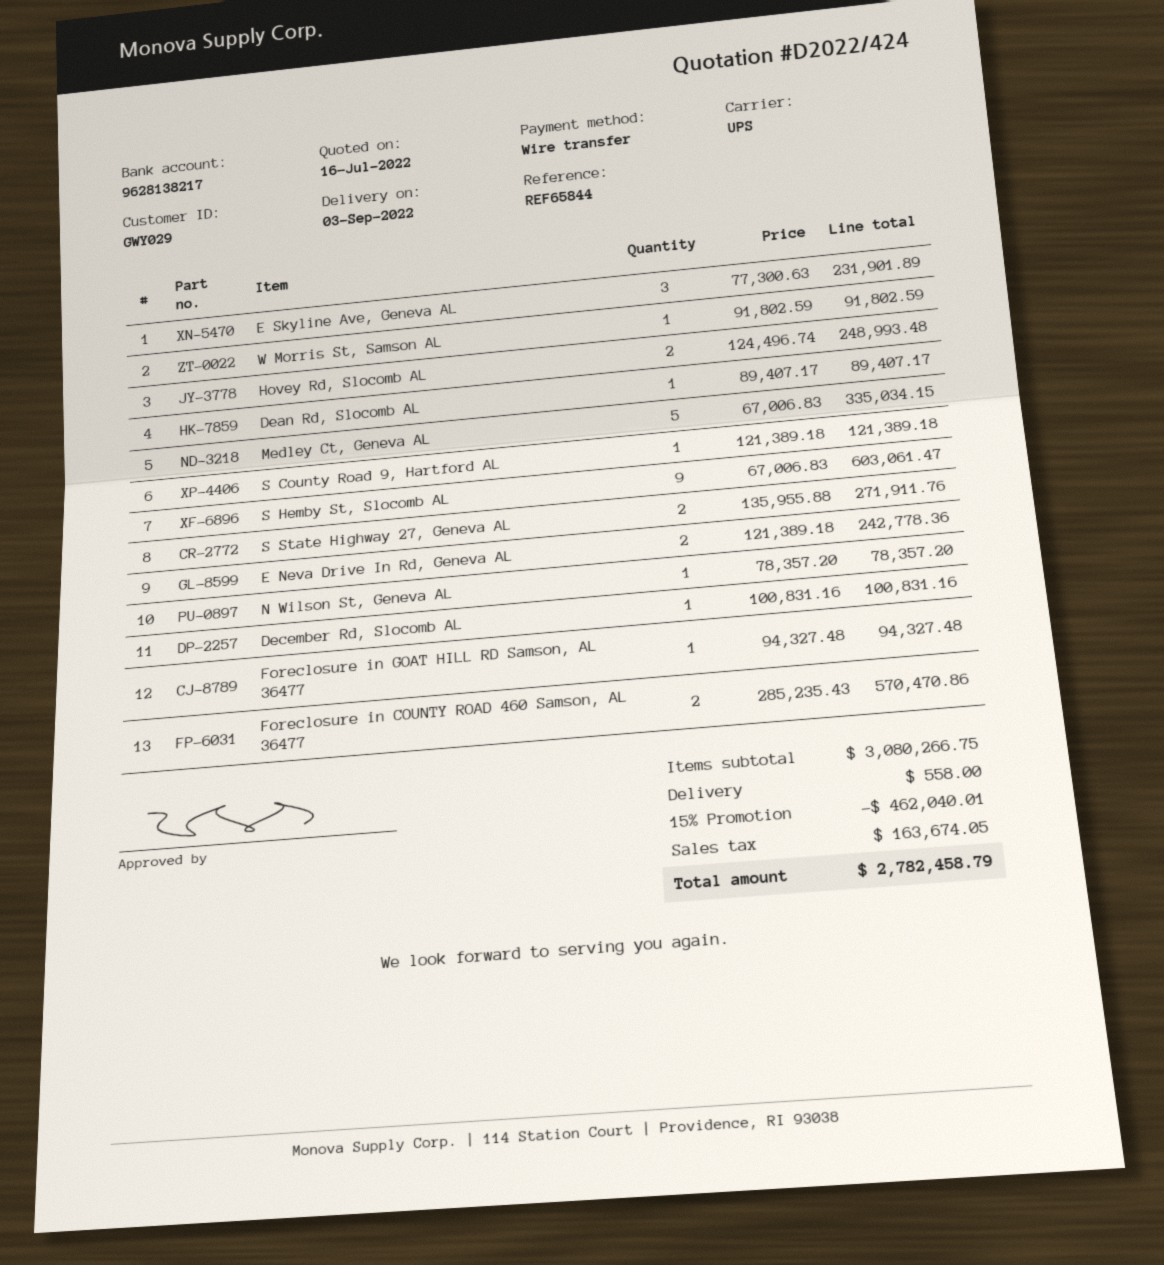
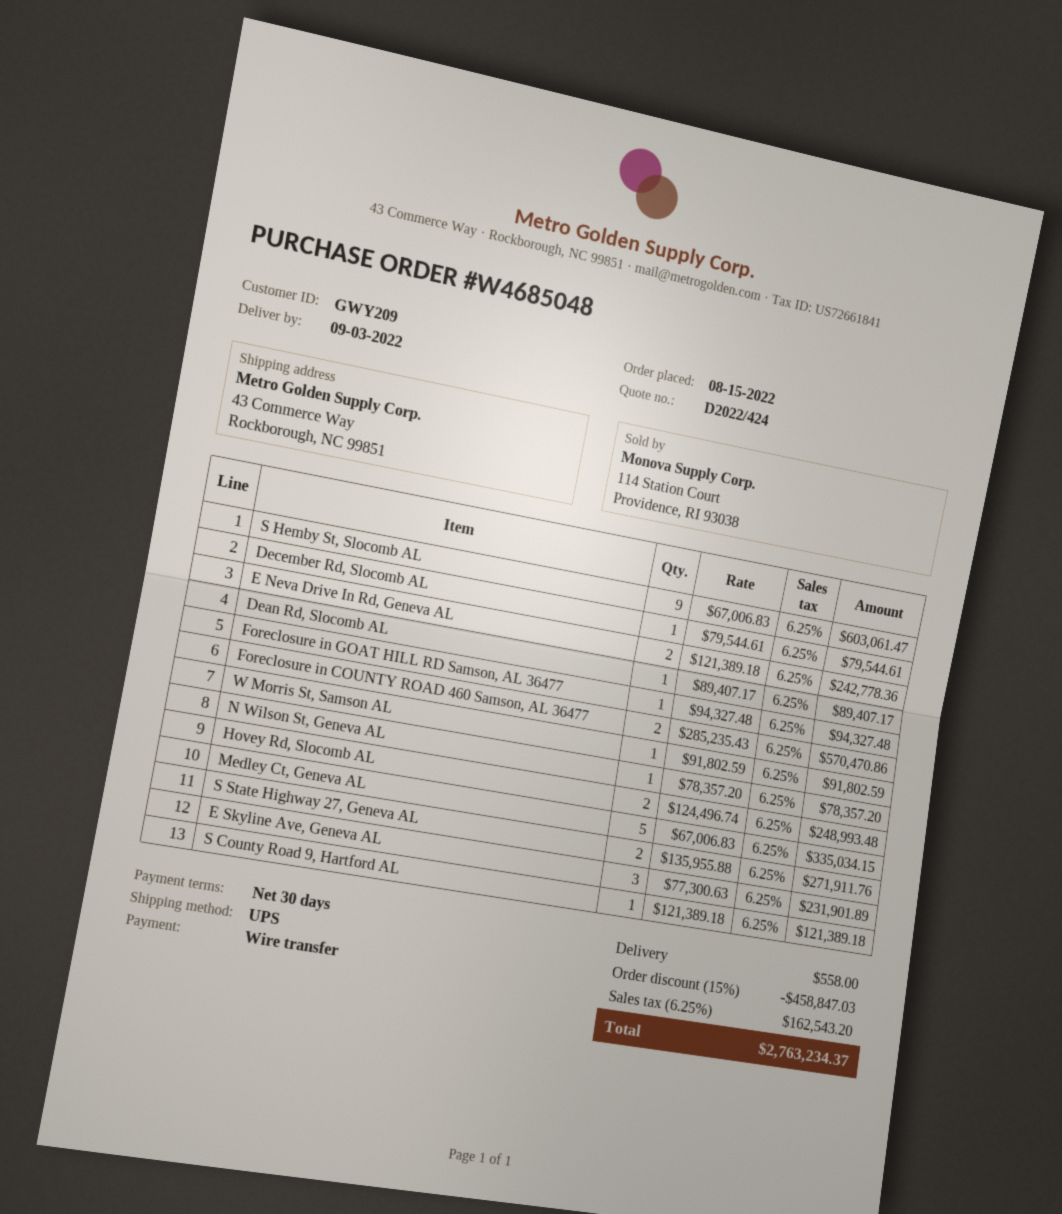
customer number: GWY029 -> GWY209
December Rd, Slocomb AL: 1 x 100831.16 = 100831.16 -> 1 x 79544.61 = 79544.61
discount: 15% = 462040.01 -> 15% = 458847.03
tax: 163674.05 -> 162543.20
total: 2782458.79 -> 2763234.37

